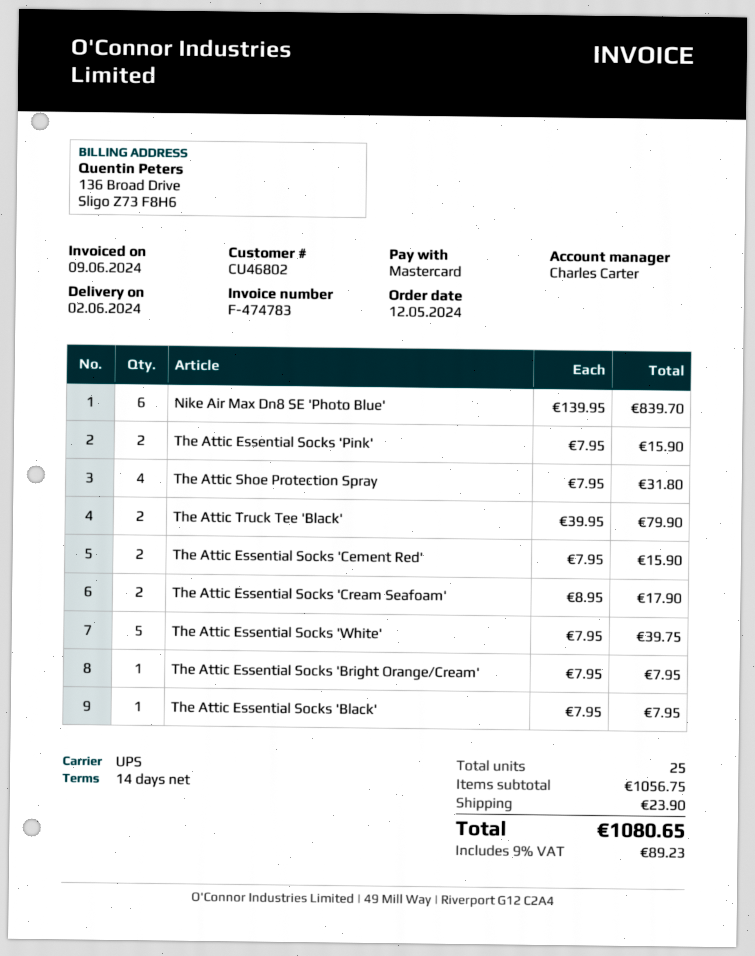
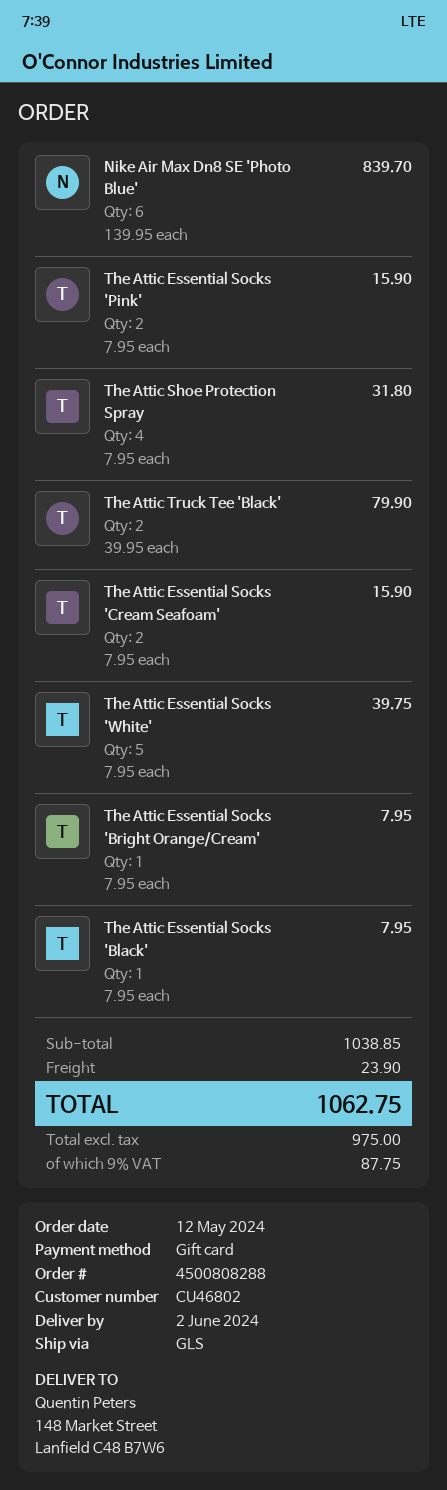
payment method: Mastercard -> gift card
shipping method: UPS -> GLS
The Attic Essential Socks 'Cement Red': 2 x 7.95 = 15.90 -> none
The Attic Essential Socks 'Cream Seafoam': 2 x 8.95 = 17.90 -> 2 x 7.95 = 15.90
subtotal: 1056.75 -> 1038.85
tax: 9% = 89.23 -> 9% = 87.75
total: 1080.65 -> 1062.75

